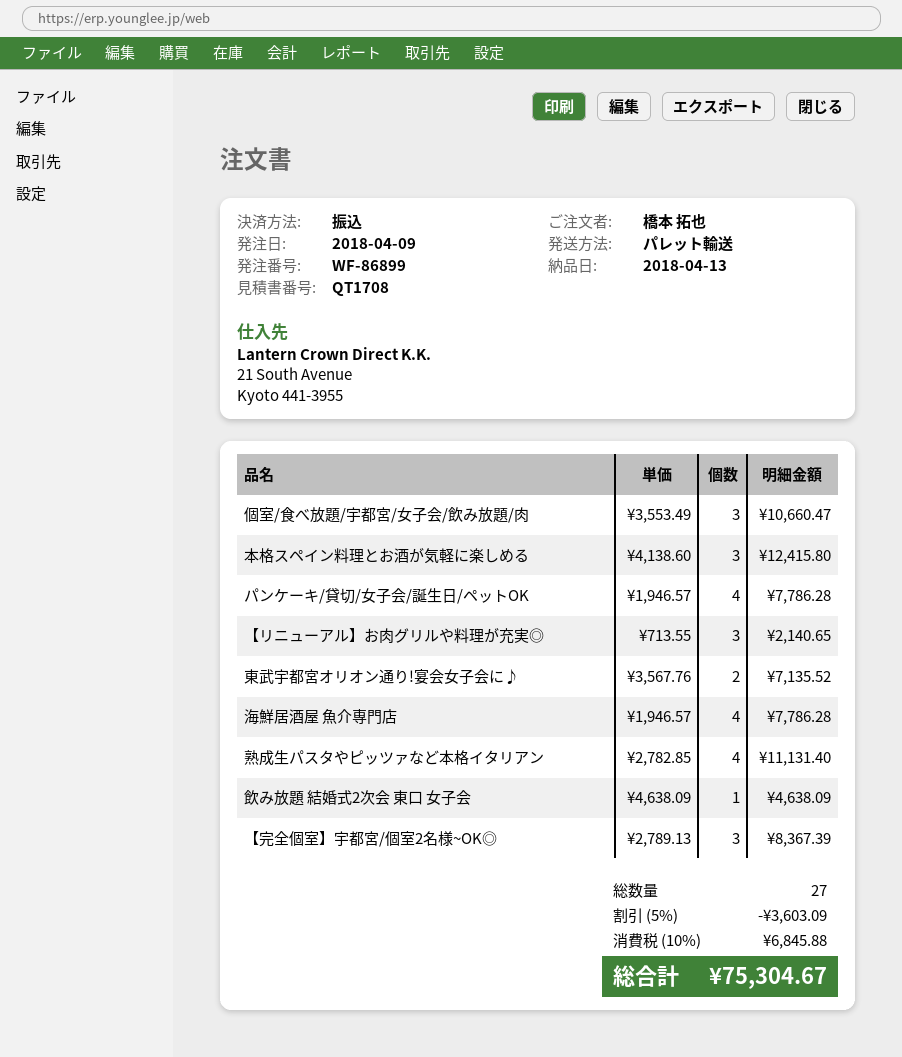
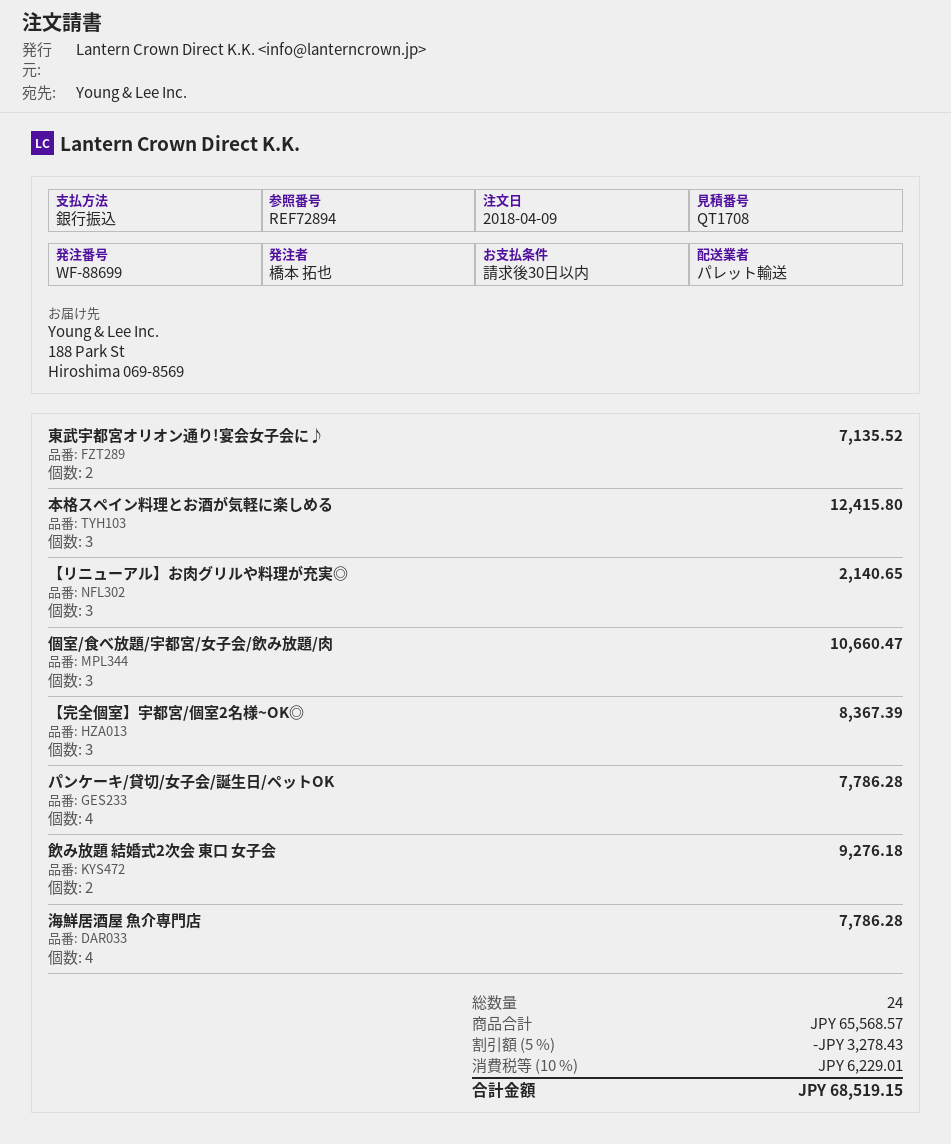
order number: WF-86899 -> WF-88699
熟成生パスタやピッツァなど本格イタリアン: 4 for 11131.40 -> none
飲み放題 結婚式2次会 東口 女子会: 1 for 4638.09 -> 2 for 9276.18
total quantity: 27 -> 24
discount: 5% = 3603.09 -> 5% = 3278.43
tax: 10% = 6845.88 -> 10% = 6229.01
total: 75304.67 -> 68519.15

